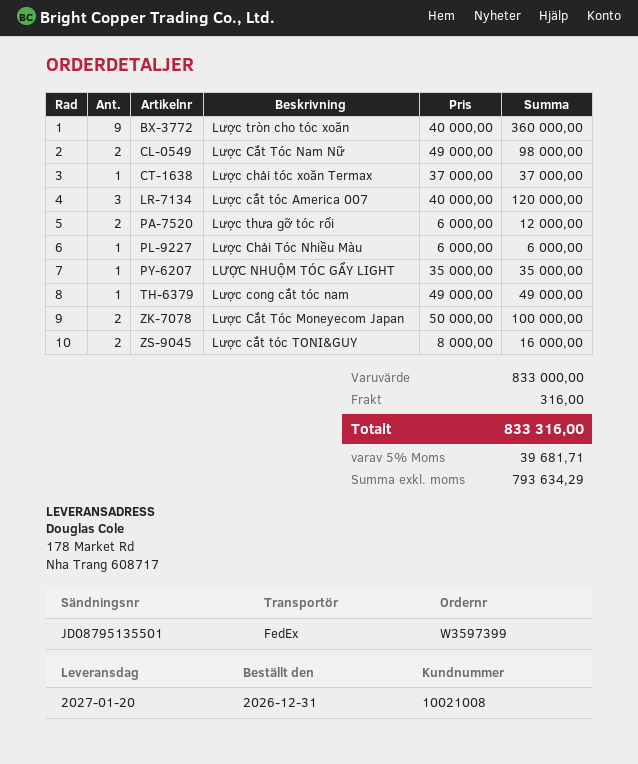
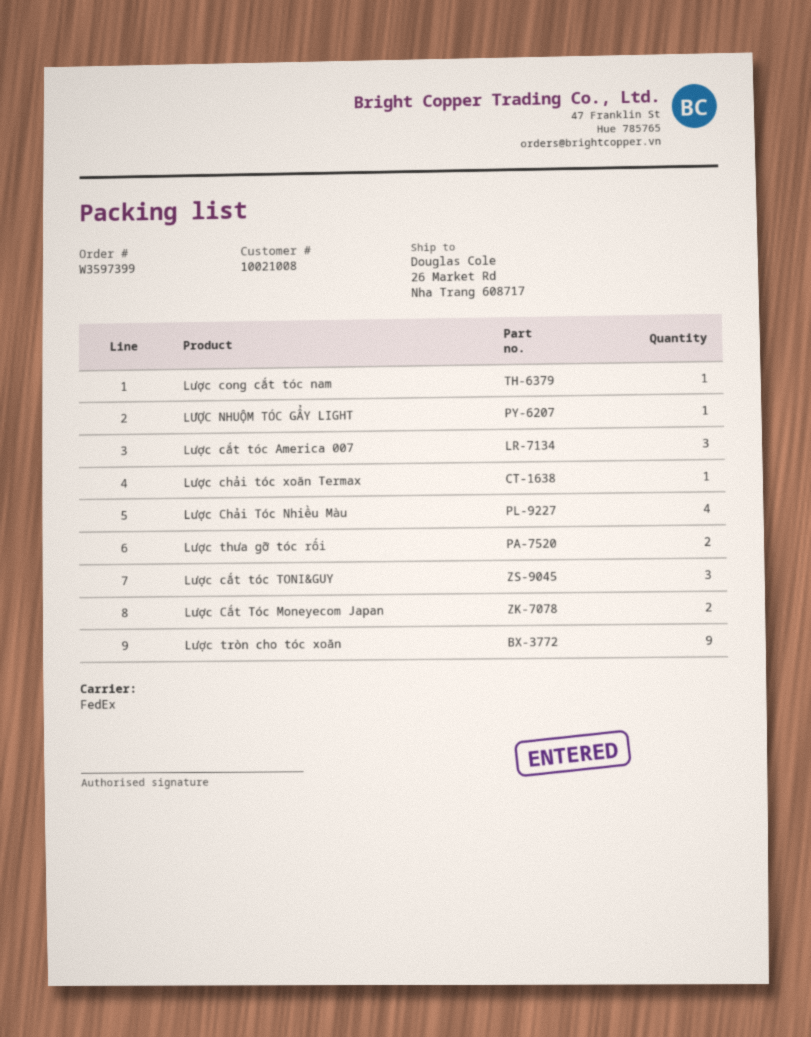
ship to: 178 Market Rd, Nha Trang 608717 -> 26 Market Rd, Nha Trang 608717
Lược Cắt Tóc Nam Nữ: 2 -> none
Lược Chải Tóc Nhiều Màu: 1 -> 4
Lược cắt tóc TONI&GUY: 2 -> 3

